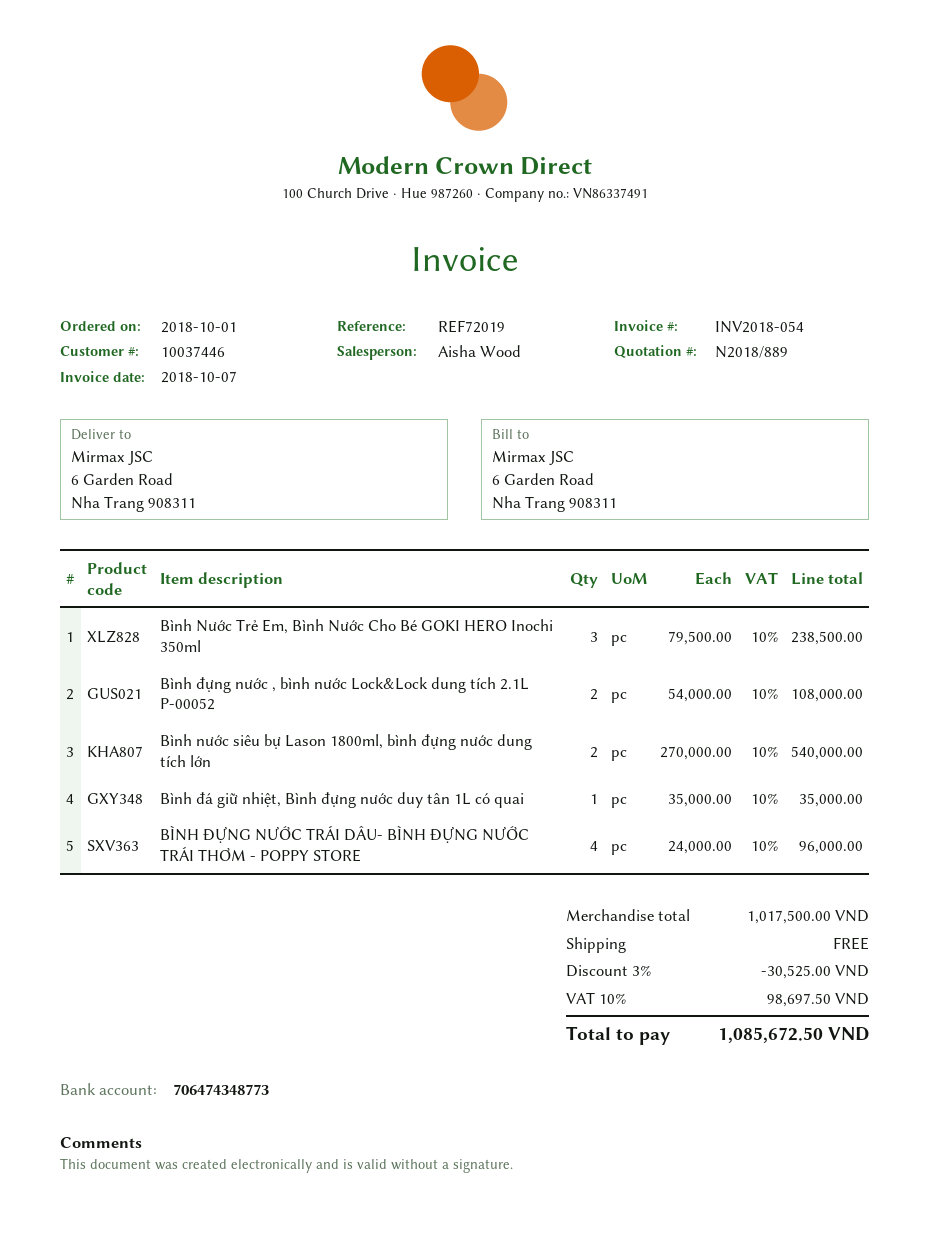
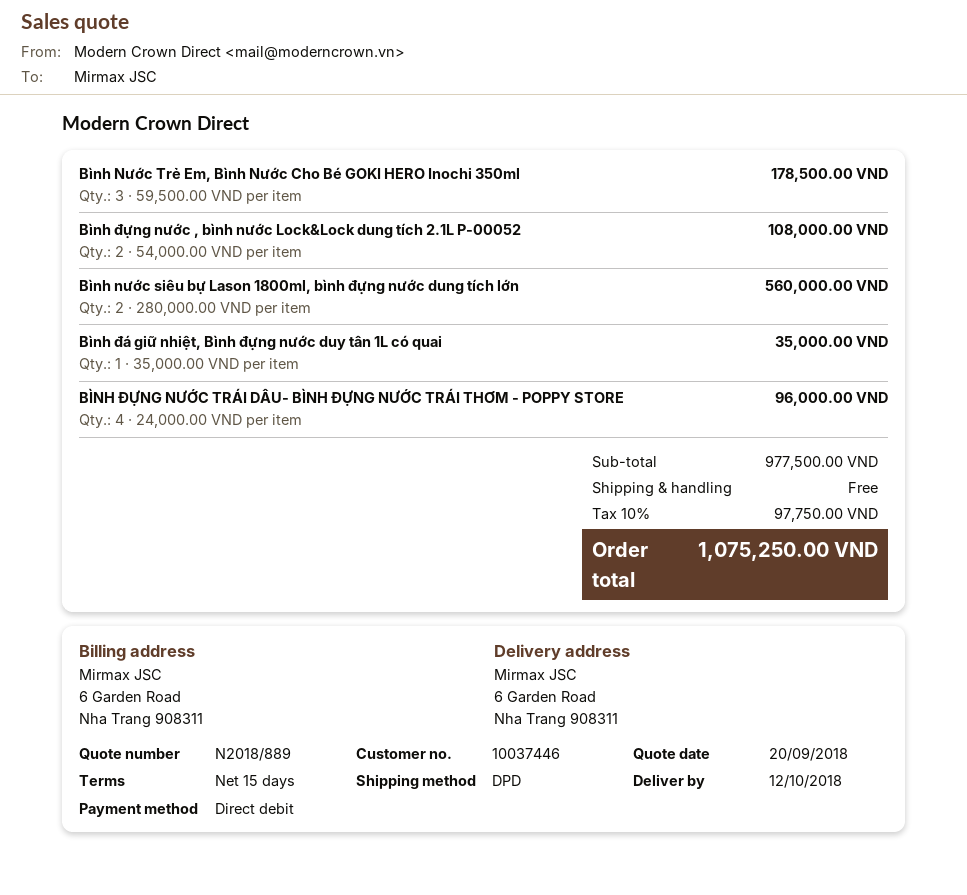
Bình Nước Trẻ Em, Bình Nước Cho Bé GOKI HERO Inochi 350ml: 3 x 79500.00 = 238500.00 -> 3 x 59500.00 = 178500.00
Bình nước siêu bự Lason 1800ml, bình đựng nước dung tích lớn: 2 x 270000.00 = 540000.00 -> 2 x 280000.00 = 560000.00
subtotal: 1017500.00 -> 977500.00
discount: 3% = 30525.00 -> none
tax: 10% = 98697.50 -> 10% = 97750.00
total: 1085672.50 -> 1075250.00

